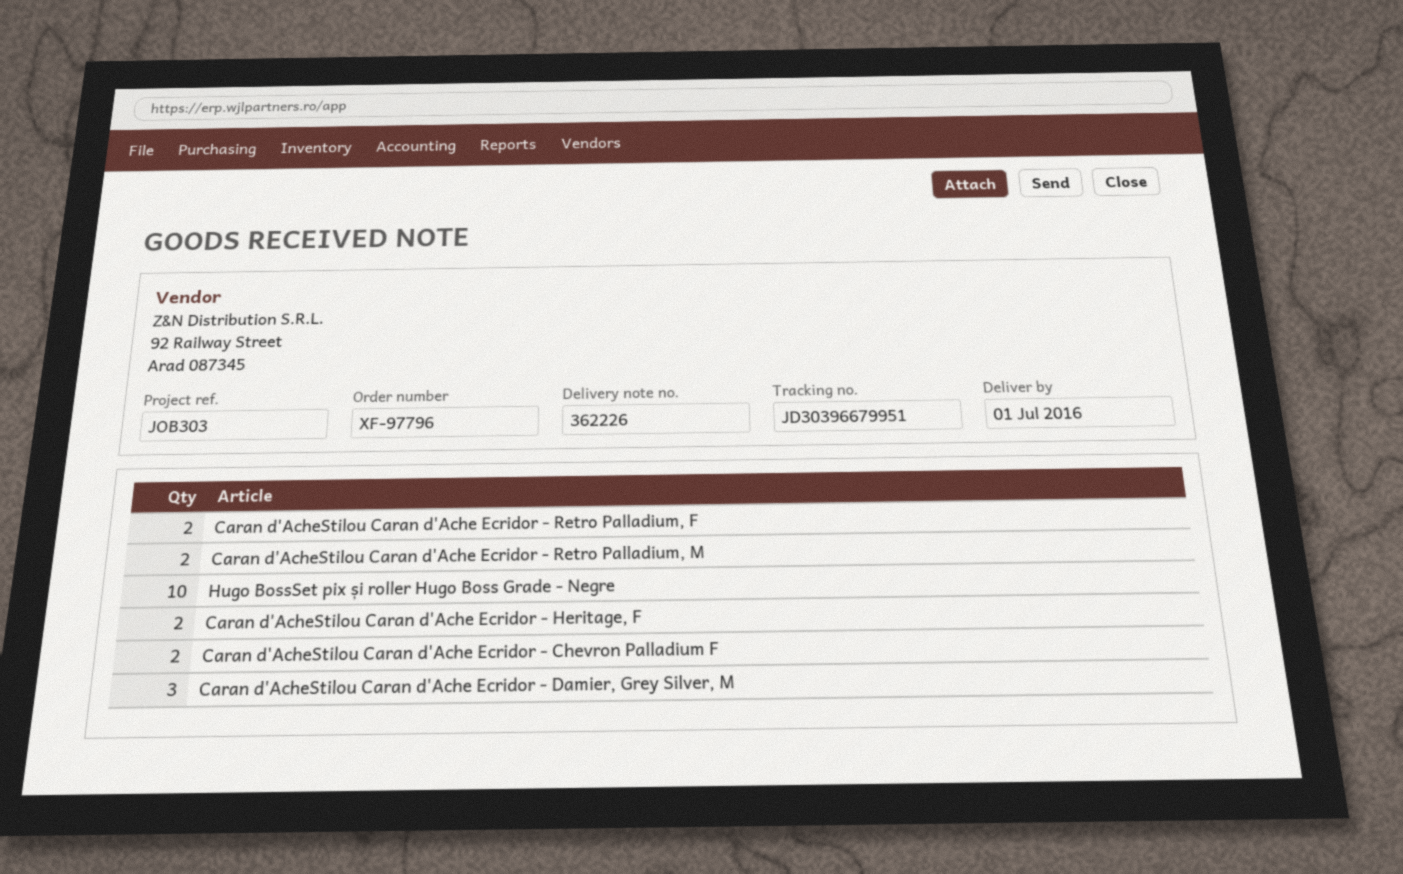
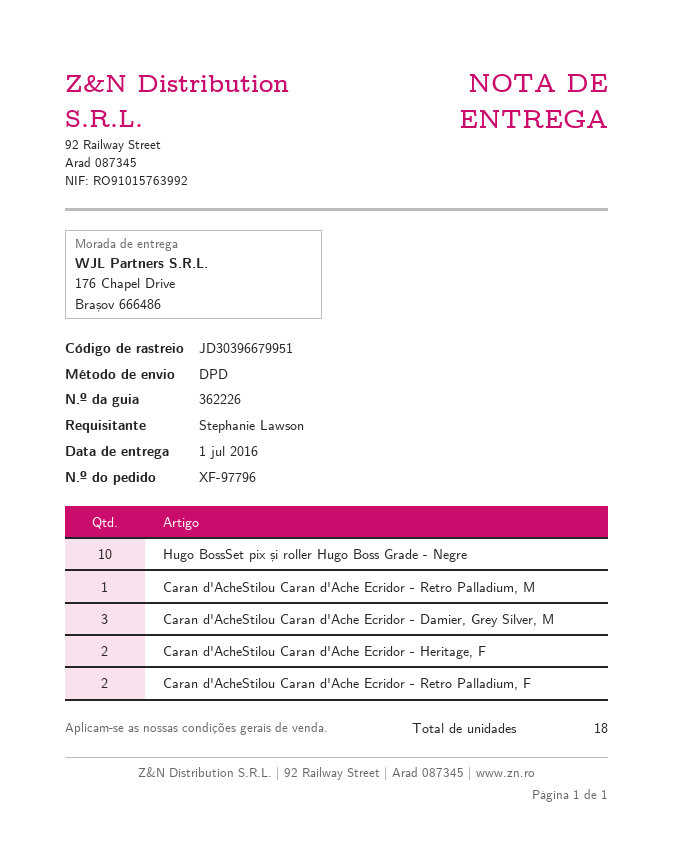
Caran d'AcheStilou Caran d'Ache Ecridor - Retro Palladium, M: 2 -> 1
Caran d'AcheStilou Caran d'Ache Ecridor - Chevron Palladium F: 2 -> none

